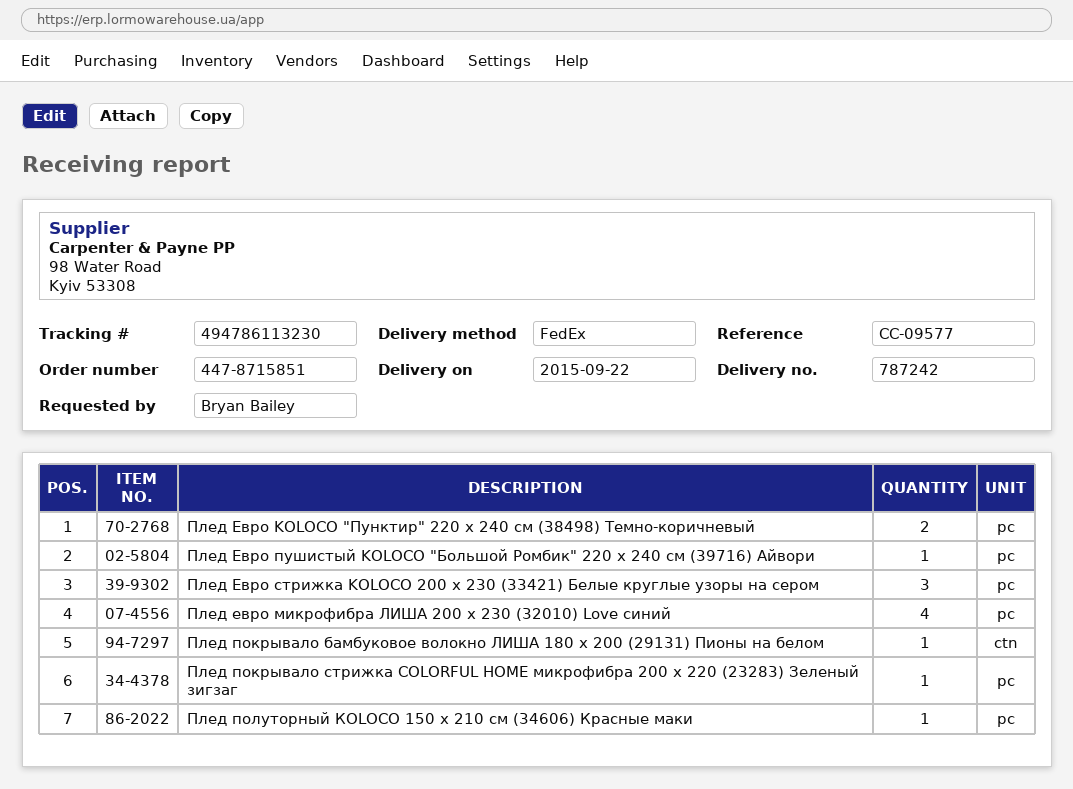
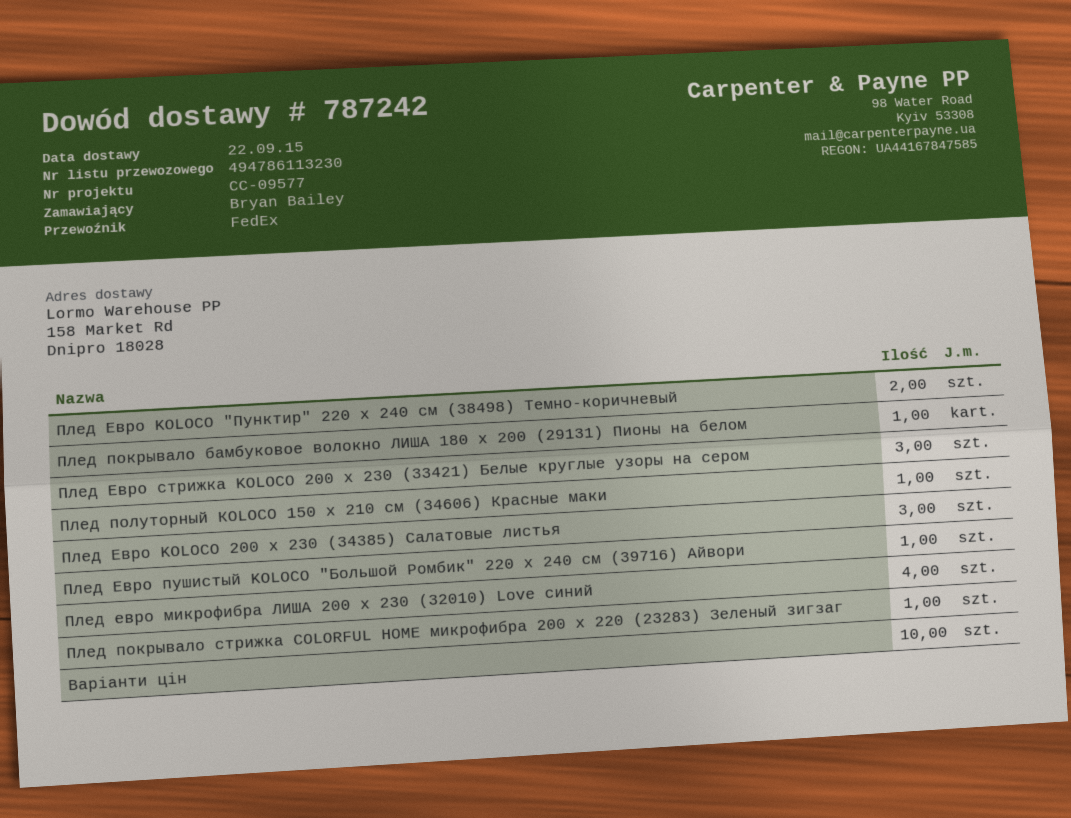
Плед Евро KOLOCO 200 х 230 (34385) Салатовые листья: none -> 3
Варіанти цін: none -> 10

